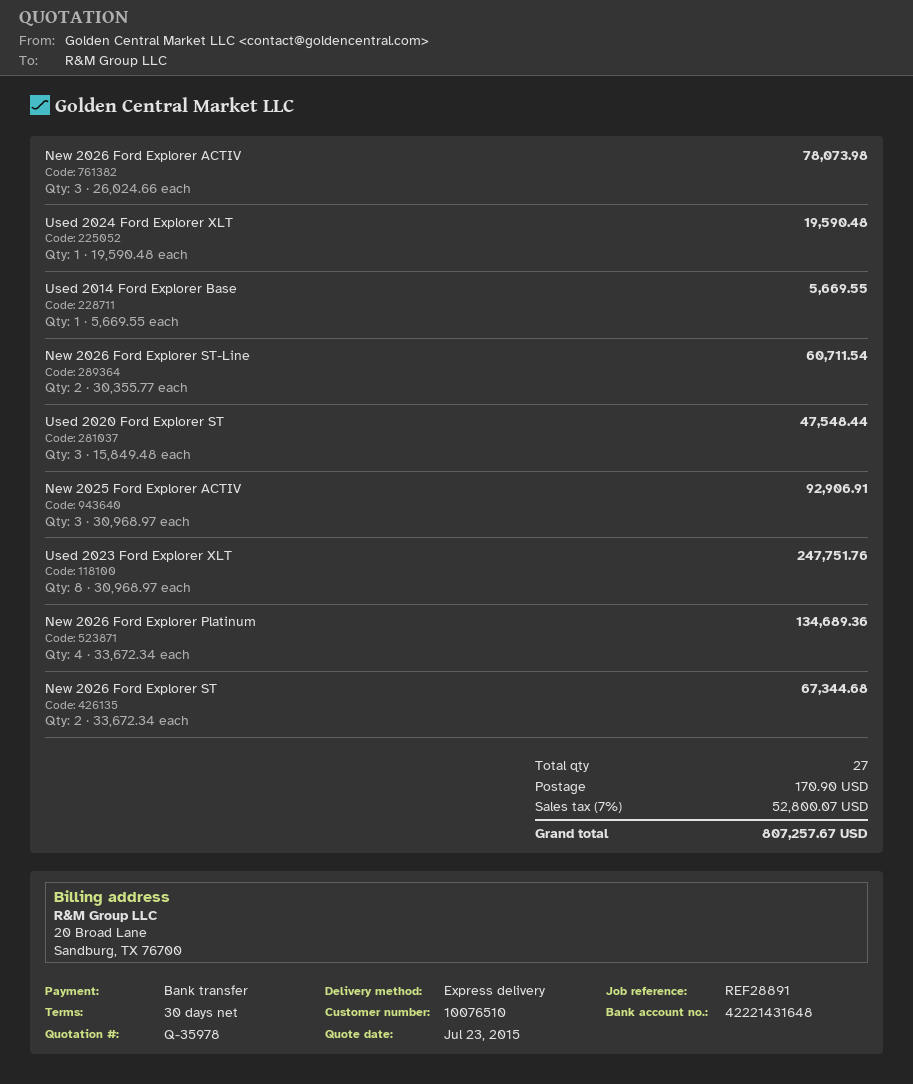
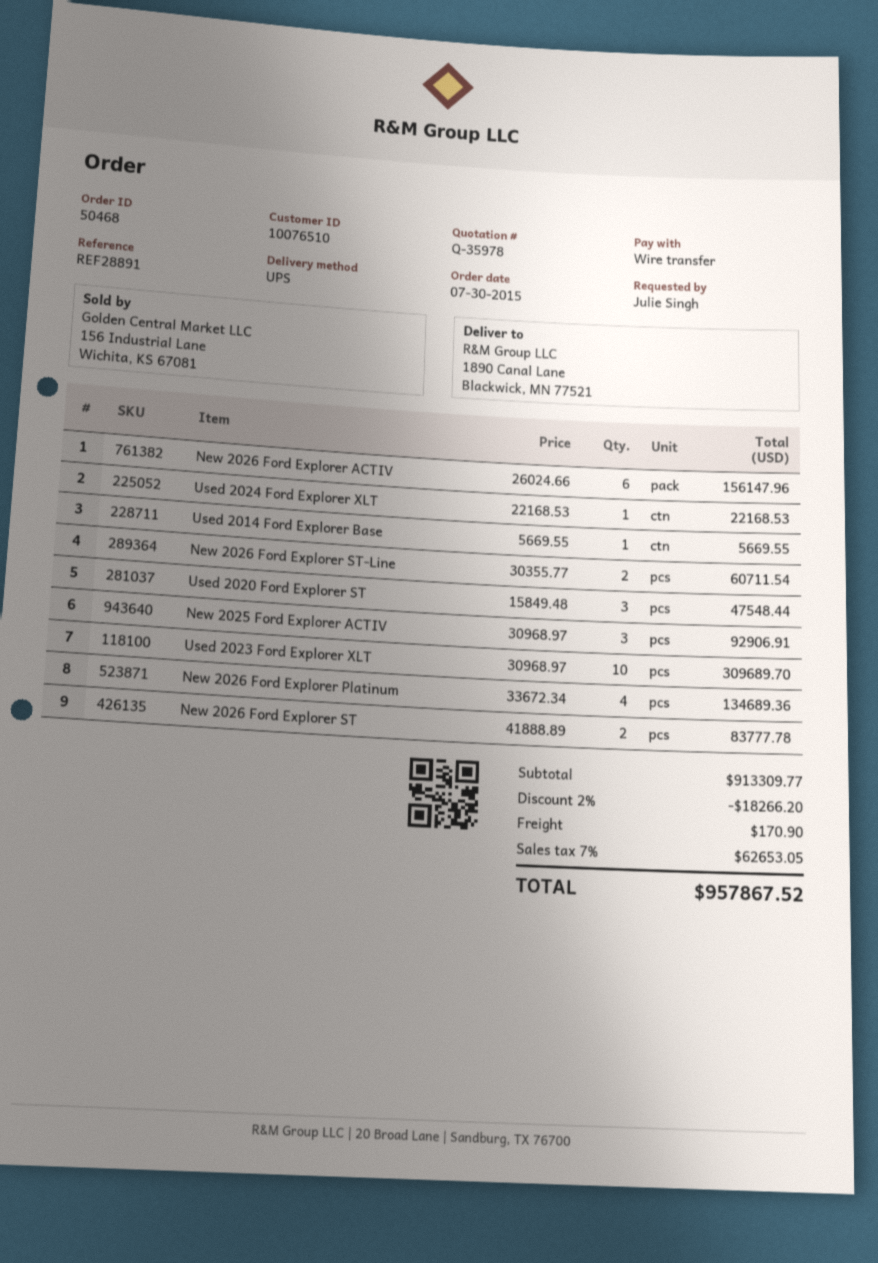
shipping method: express -> UPS
New 2026 Ford Explorer ACTIV: 3 x 26024.66 = 78073.98 -> 6 x 26024.66 = 156147.96
Used 2024 Ford Explorer XLT: 1 x 19590.48 = 19590.48 -> 1 x 22168.53 = 22168.53
Used 2023 Ford Explorer XLT: 8 x 30968.97 = 247751.76 -> 10 x 30968.97 = 309689.70
New 2026 Ford Explorer ST: 2 x 33672.34 = 67344.68 -> 2 x 41888.89 = 83777.78
discount: none -> 2% = 18266.20
tax: 7% = 52800.07 -> 7% = 62653.05
total: 807257.67 -> 957867.52

